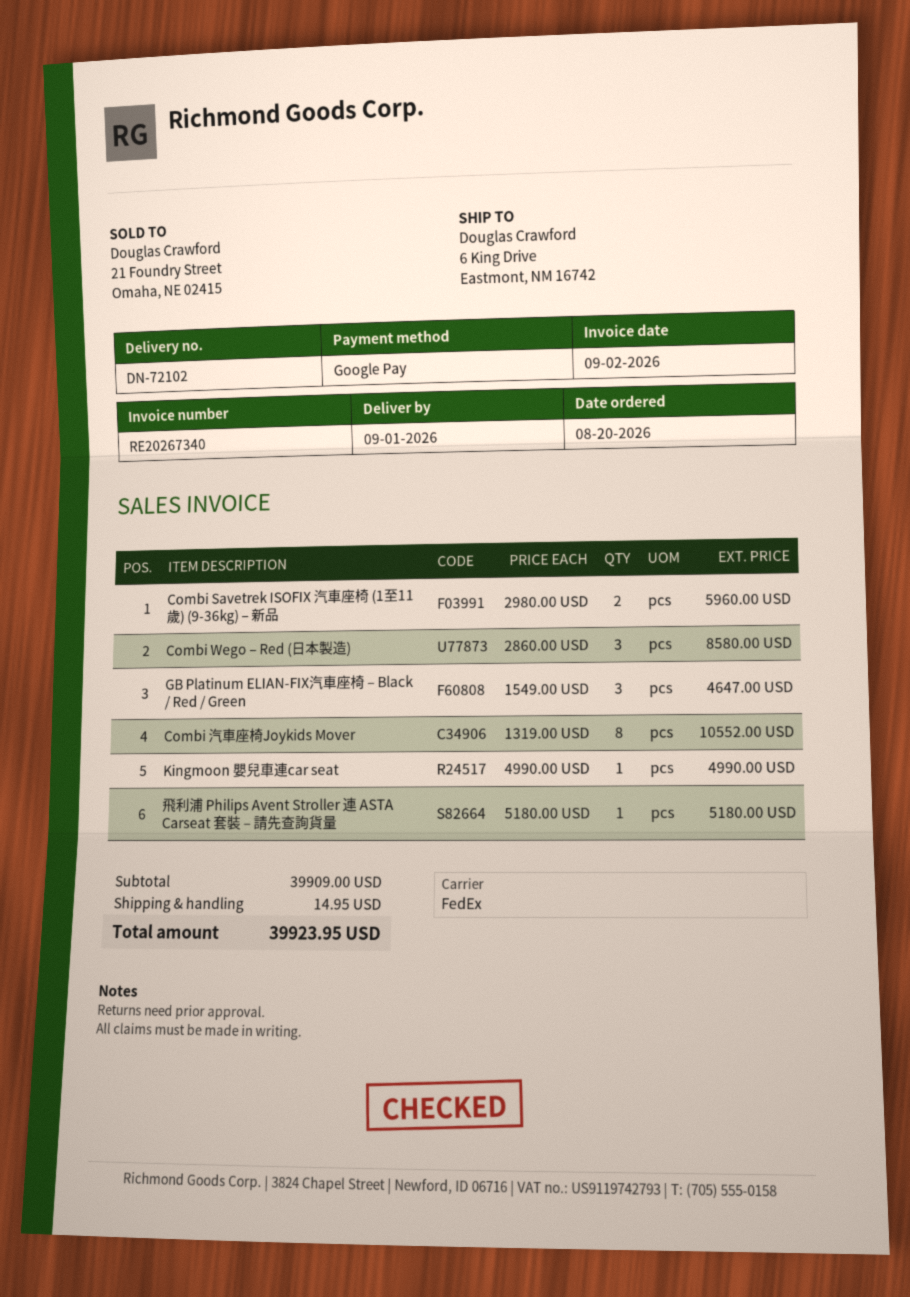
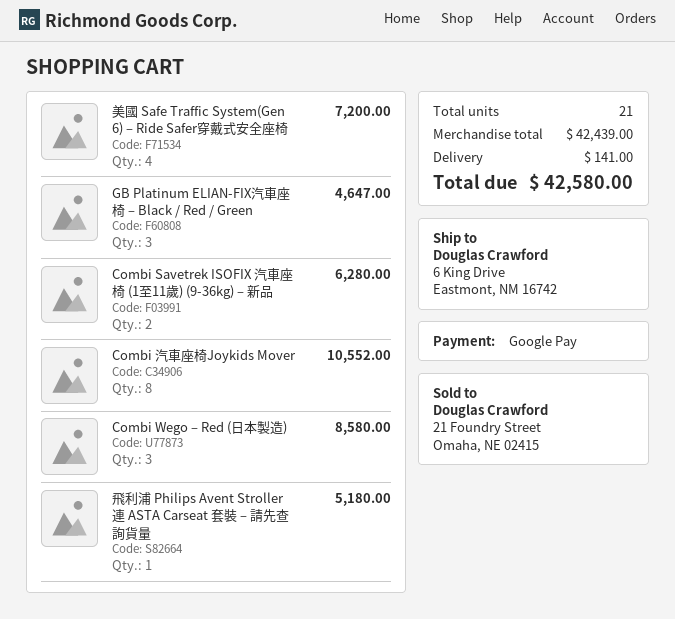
Combi Savetrek ISOFIX 汽車座椅 (1至11歲) (9-36kg) – 新品: 2 for 5960.00 -> 2 for 6280.00
Kingmoon 嬰兒車連car seat: 1 for 4990.00 -> none
美國 Safe Traffic System(Gen 6) – Ride Safer穿戴式安全座椅: none -> 4 for 7200.00
subtotal: 39909.00 -> 42439.00
shipping: 14.95 -> 141.00
total: 39923.95 -> 42580.00

